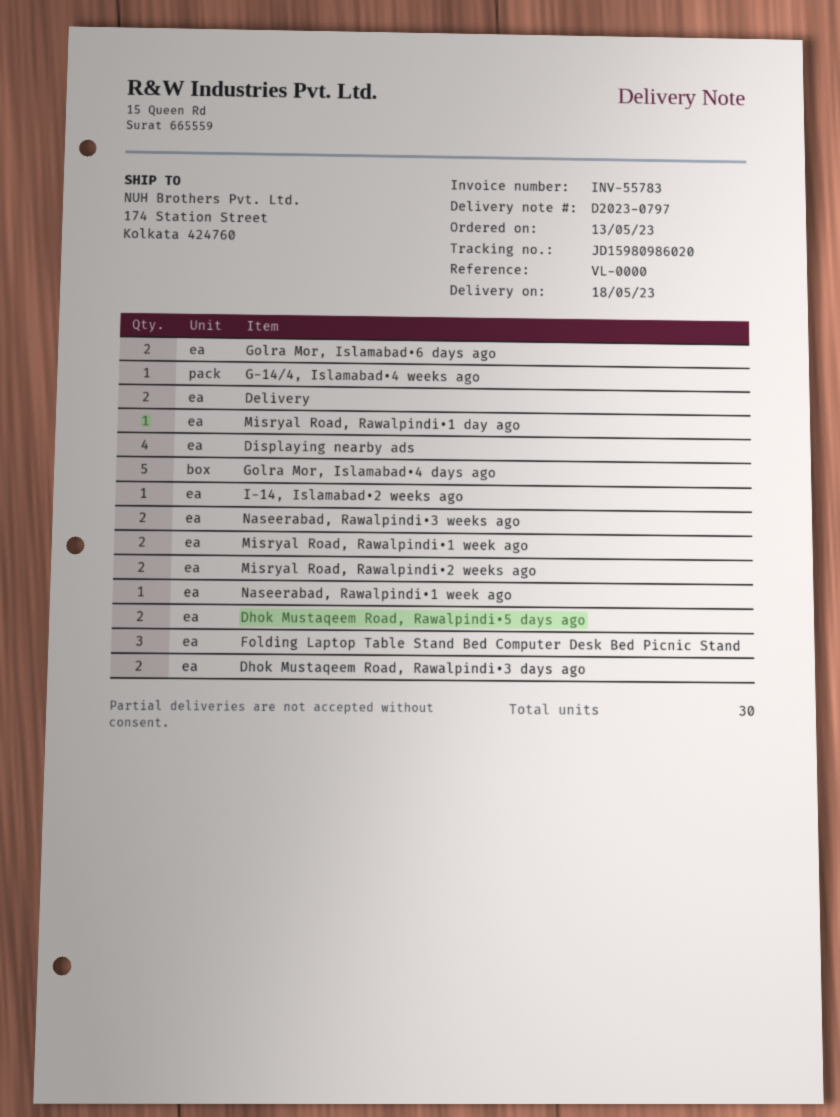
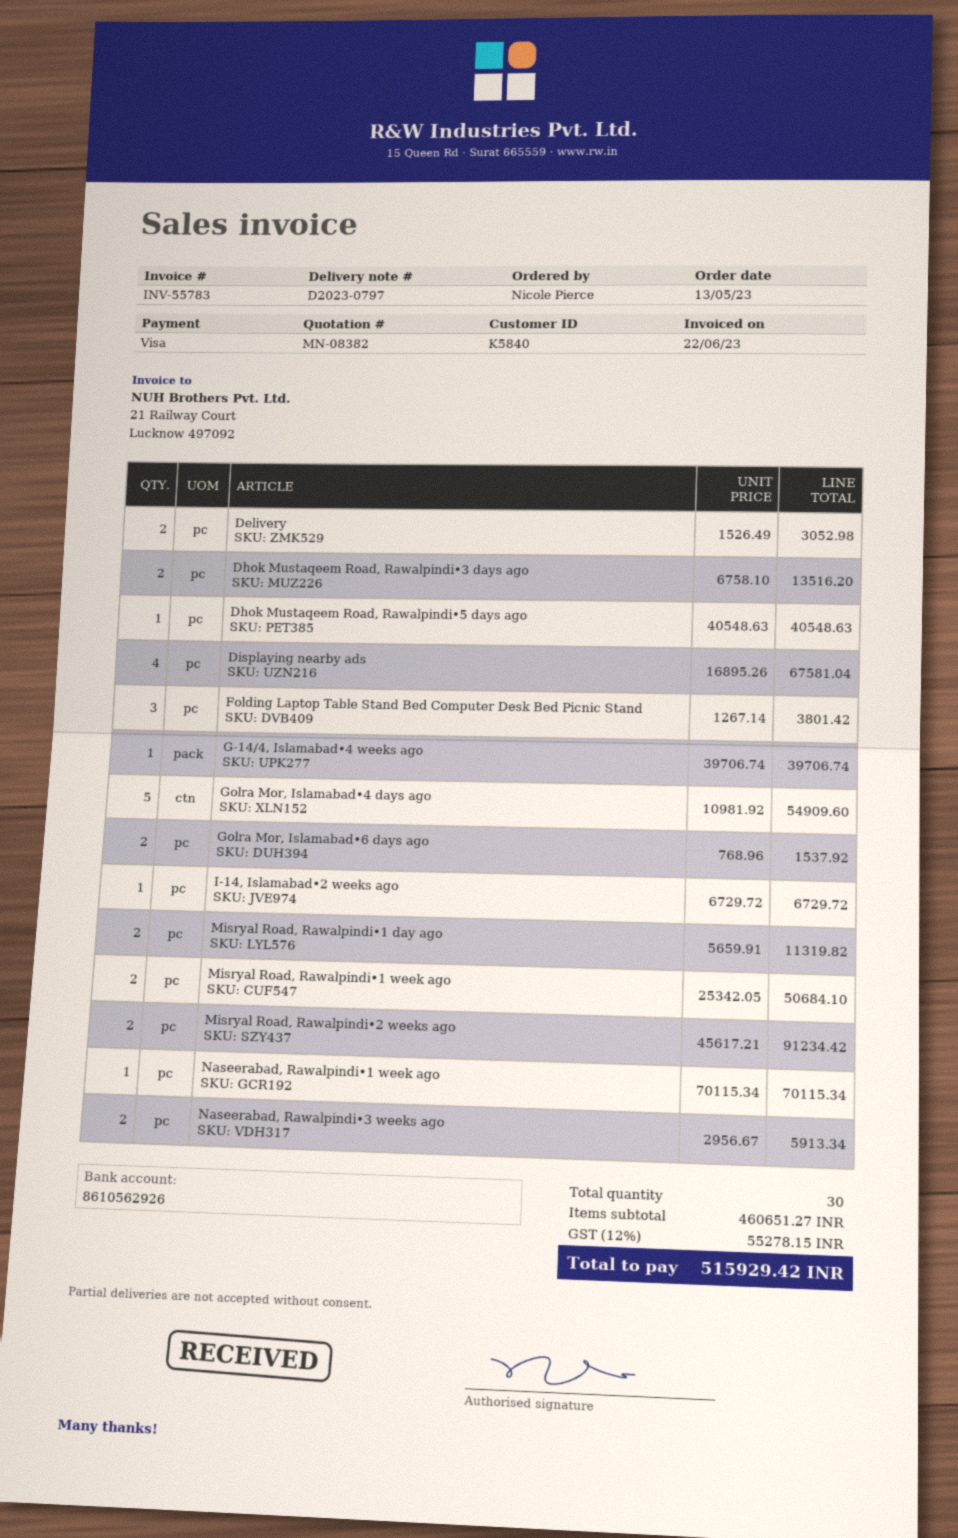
Misryal Road, Rawalpindi•1 day ago: 1 -> 2
Dhok Mustaqeem Road, Rawalpindi•5 days ago: 2 -> 1

